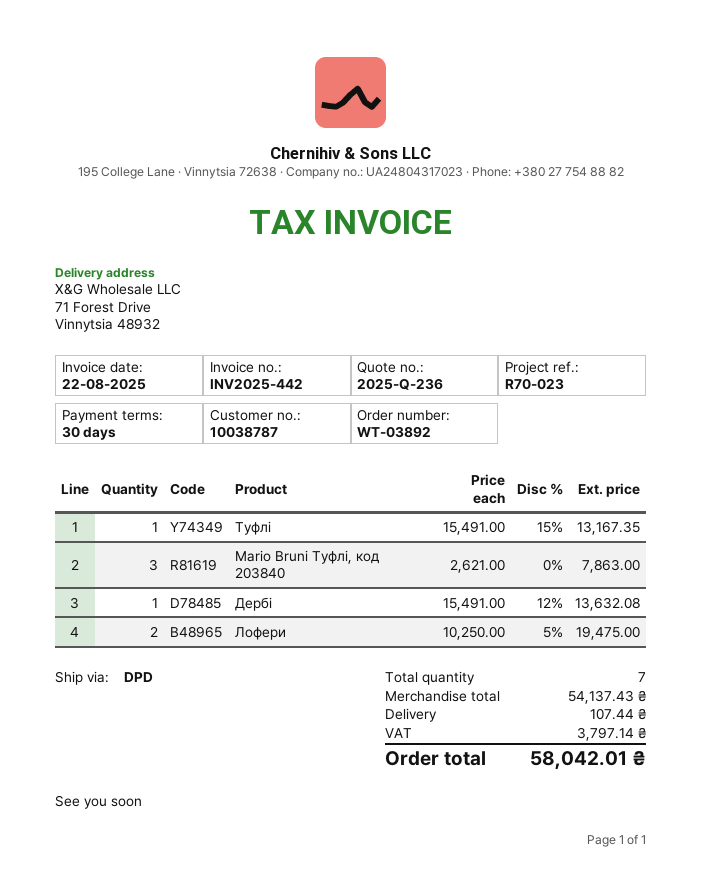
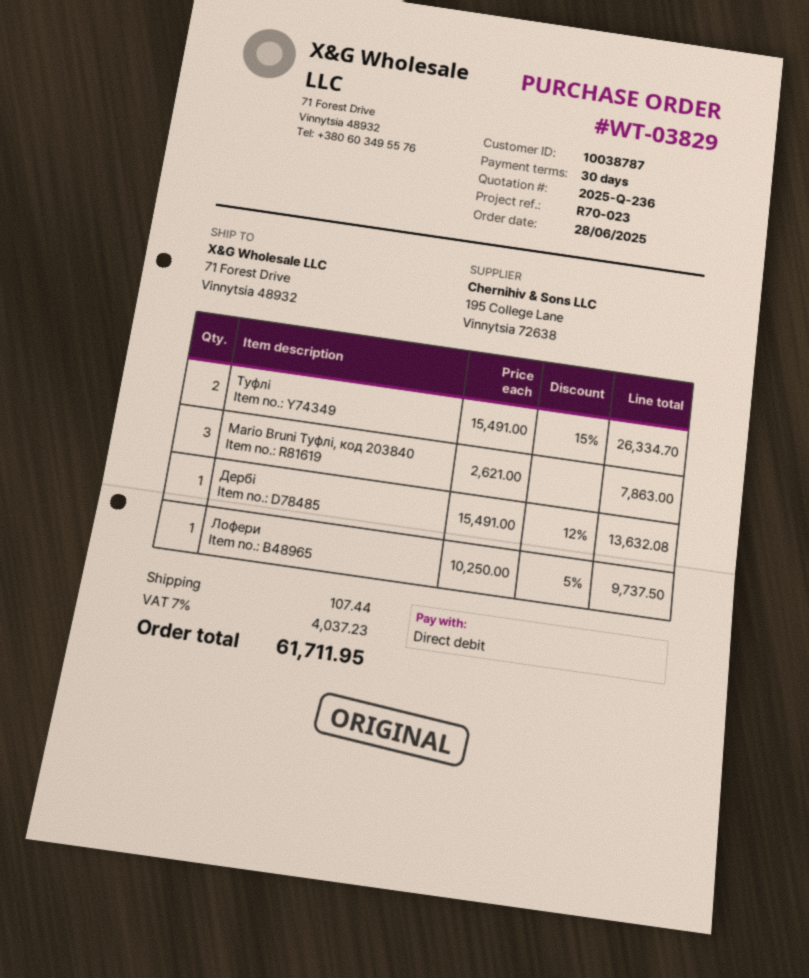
order number: WT-03892 -> WT-03829
Туфлі: 1 x 15491.00 - 15% = 13167.35 -> 2 x 15491.00 - 15% = 26334.70
Лофери: 2 x 10250.00 - 5% = 19475.00 -> 1 x 10250.00 - 5% = 9737.50
tax: 3797.14 -> 4037.23
total: 58042.01 -> 61711.95

